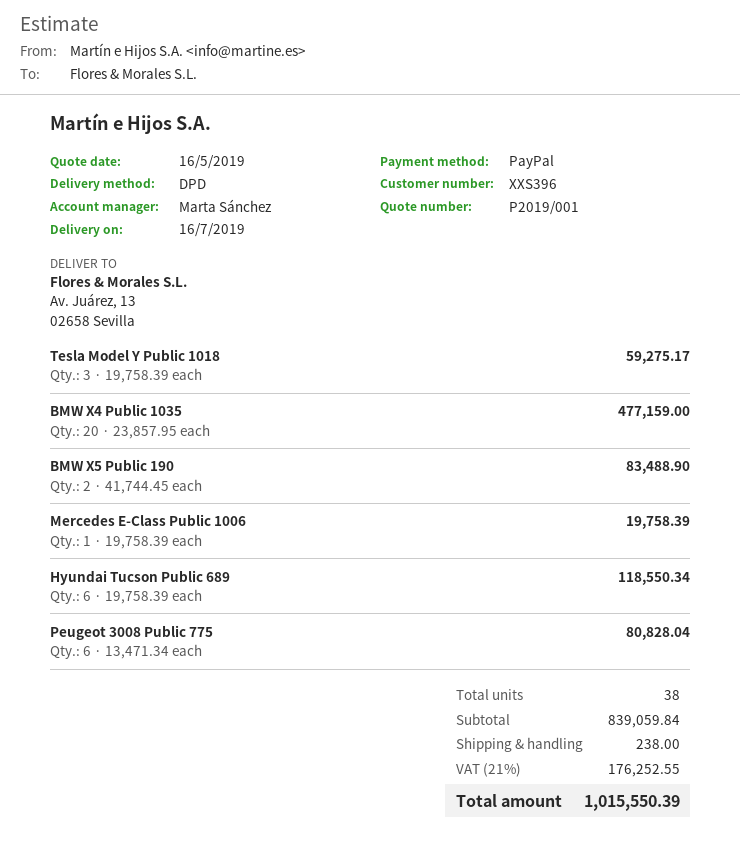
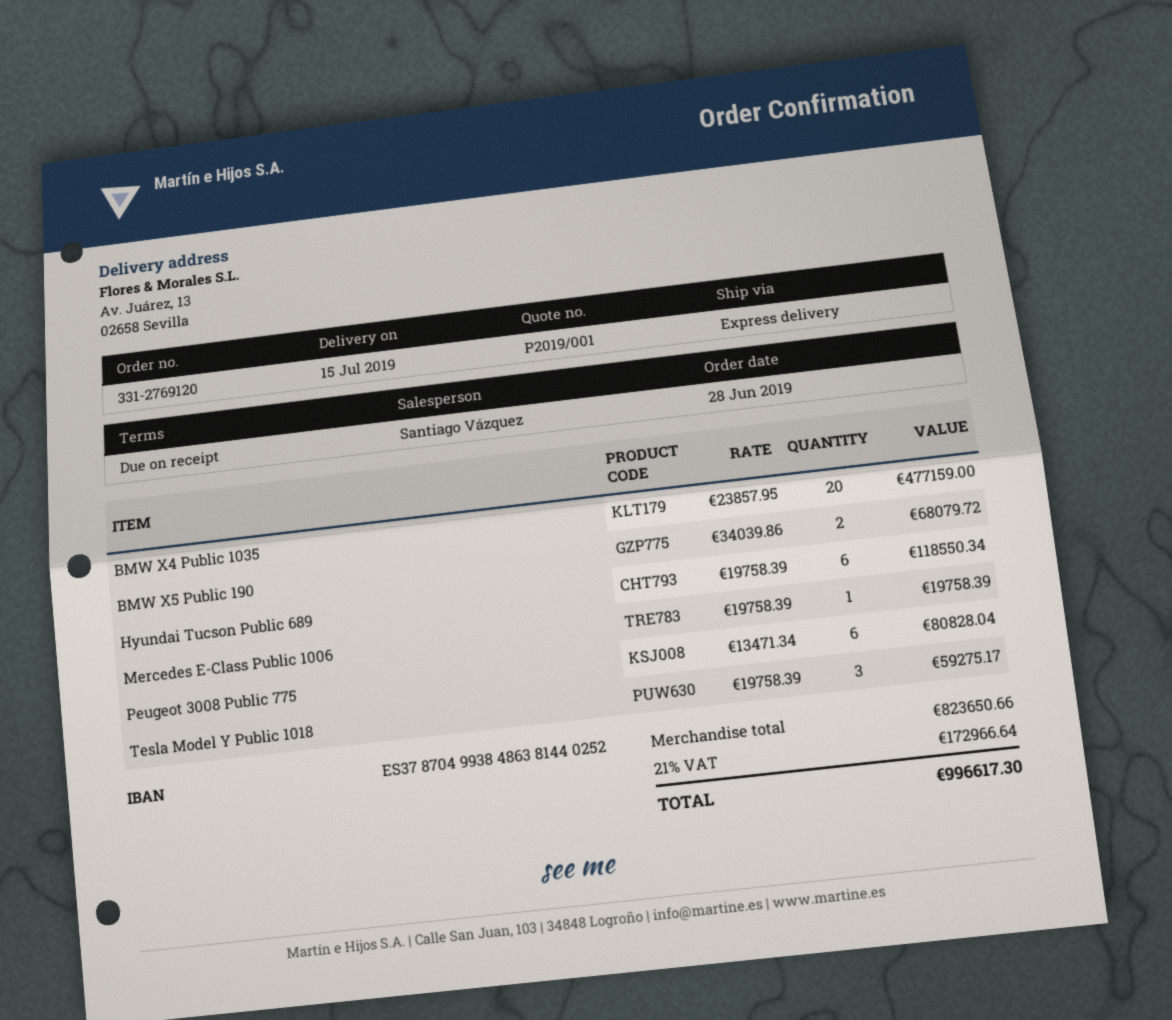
delivery date: 2019-07-16 -> 2019-07-15
sales rep: Marta Sánchez -> Santiago Vázquez
shipping method: DPD -> express
BMW X5 Public 190: 2 x 41744.45 = 83488.90 -> 2 x 34039.86 = 68079.72
subtotal: 839059.84 -> 823650.66
shipping: 238.00 -> none
tax: 21% = 176252.55 -> 21% = 172966.64
total: 1015550.39 -> 996617.30

